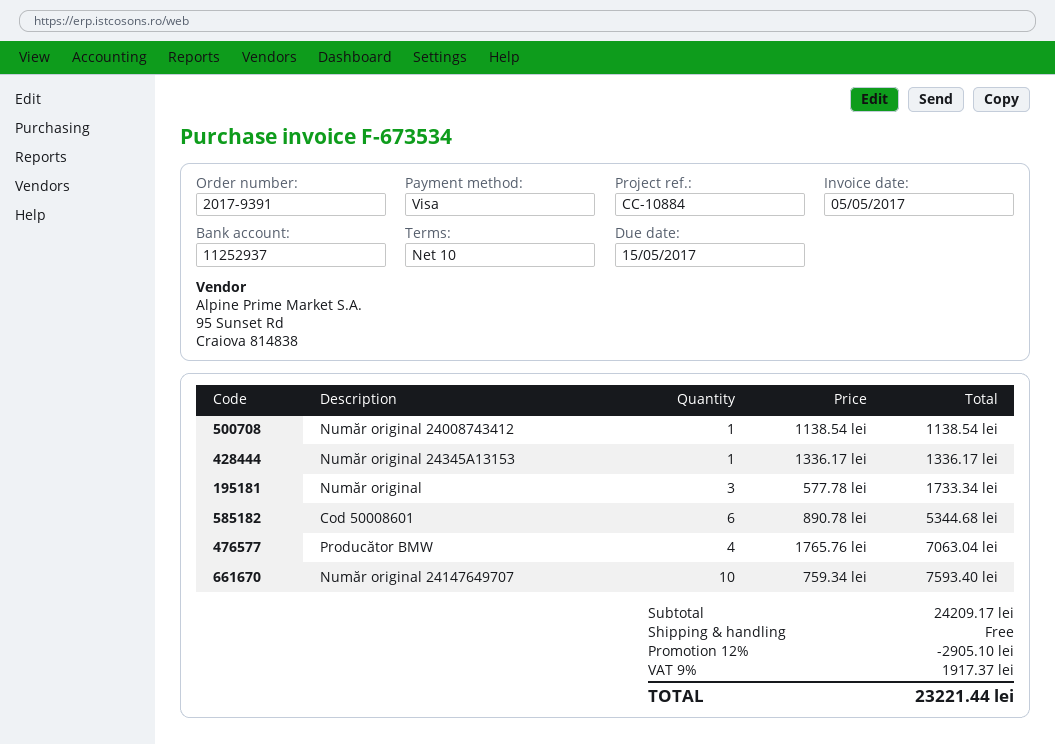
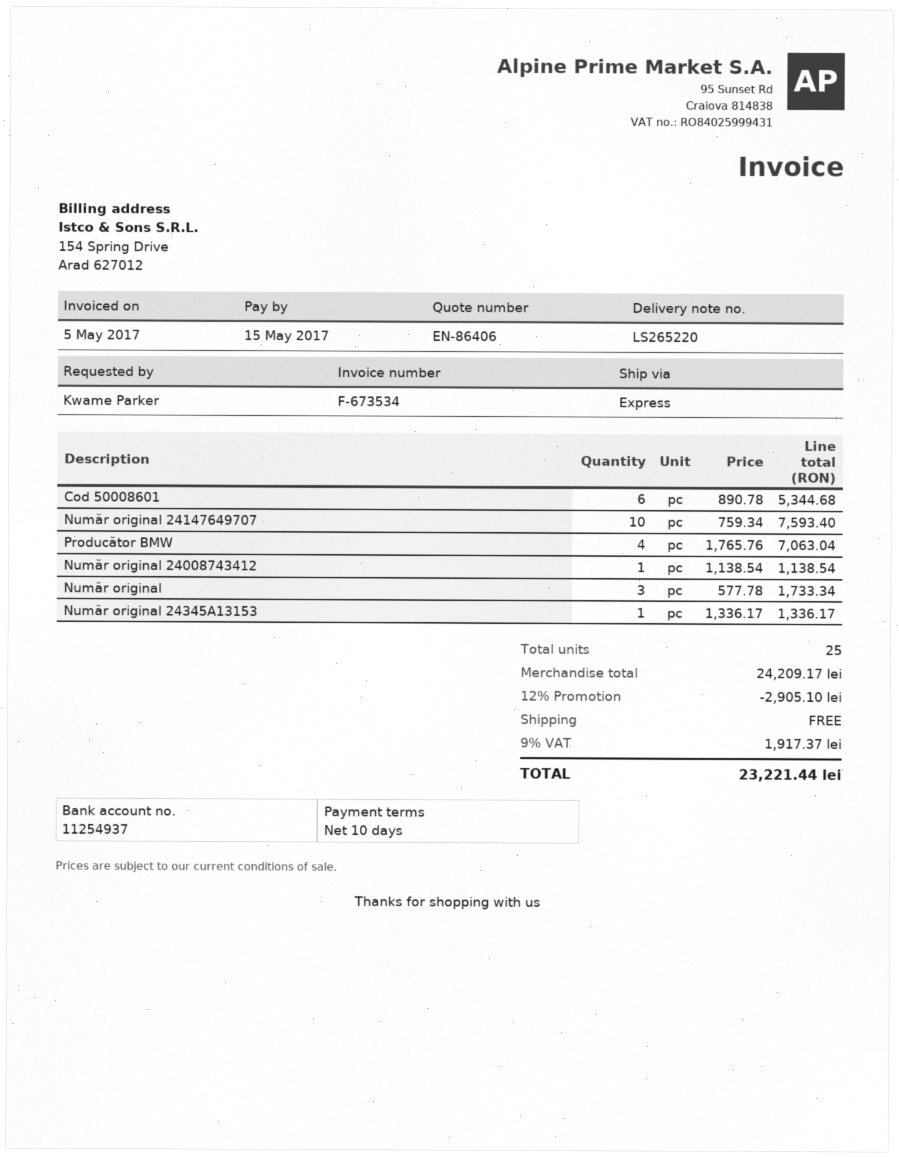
bank account: 11252937 -> 11254937

